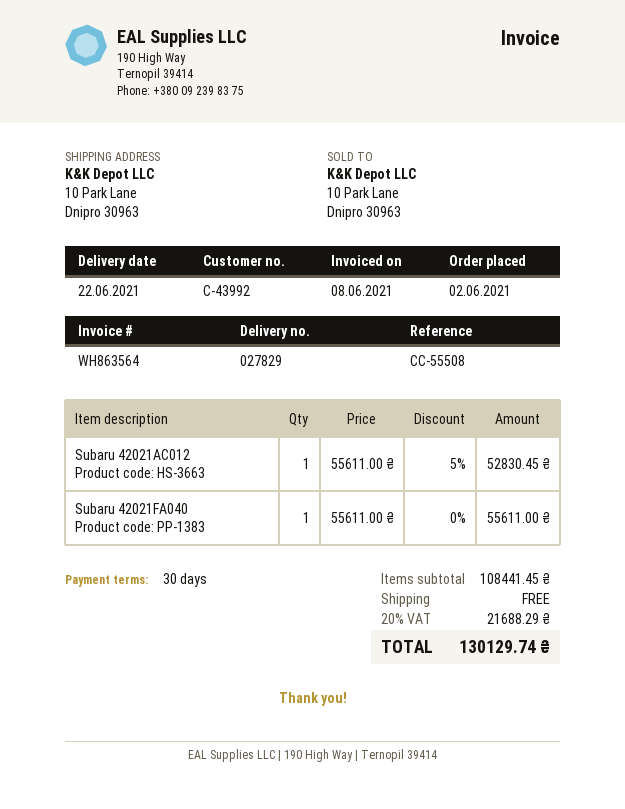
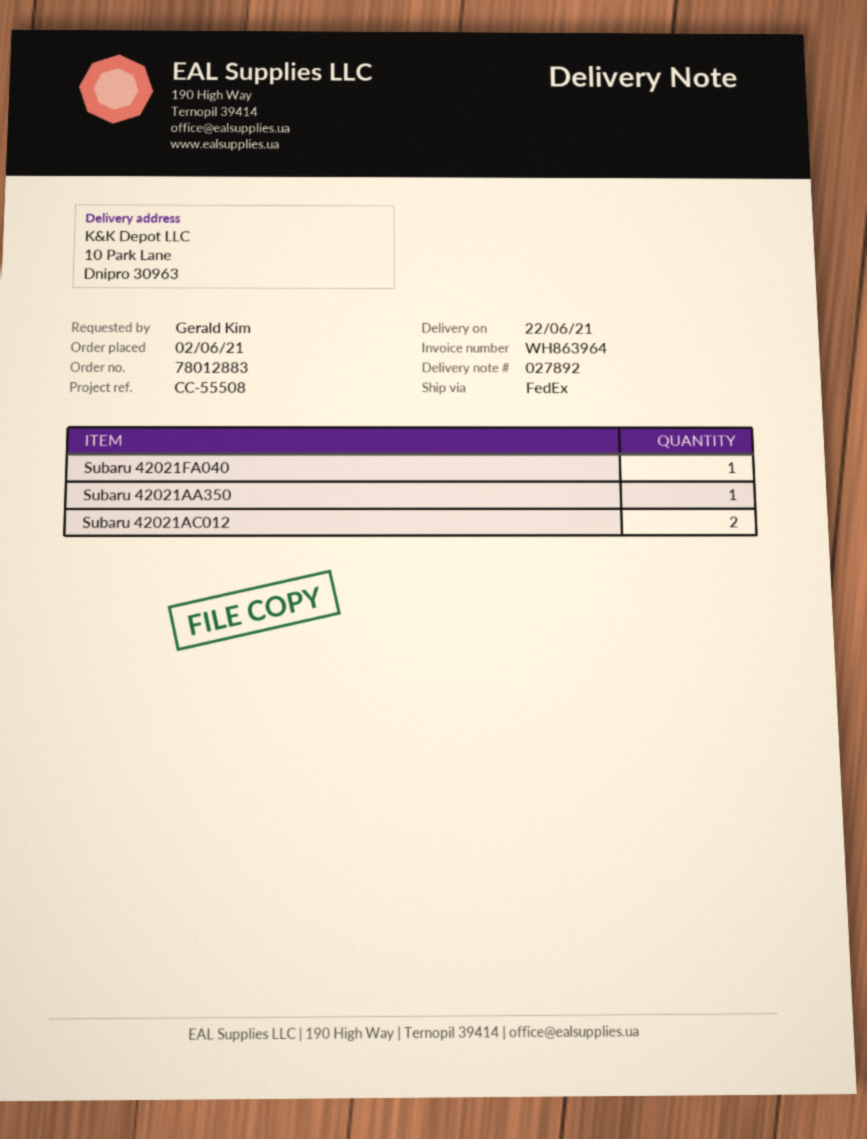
delivery note number: 027829 -> 027892
invoice number: WH863564 -> WH863964
Subaru 42021AC012: 1 -> 2
Subaru 42021AA350: none -> 1

